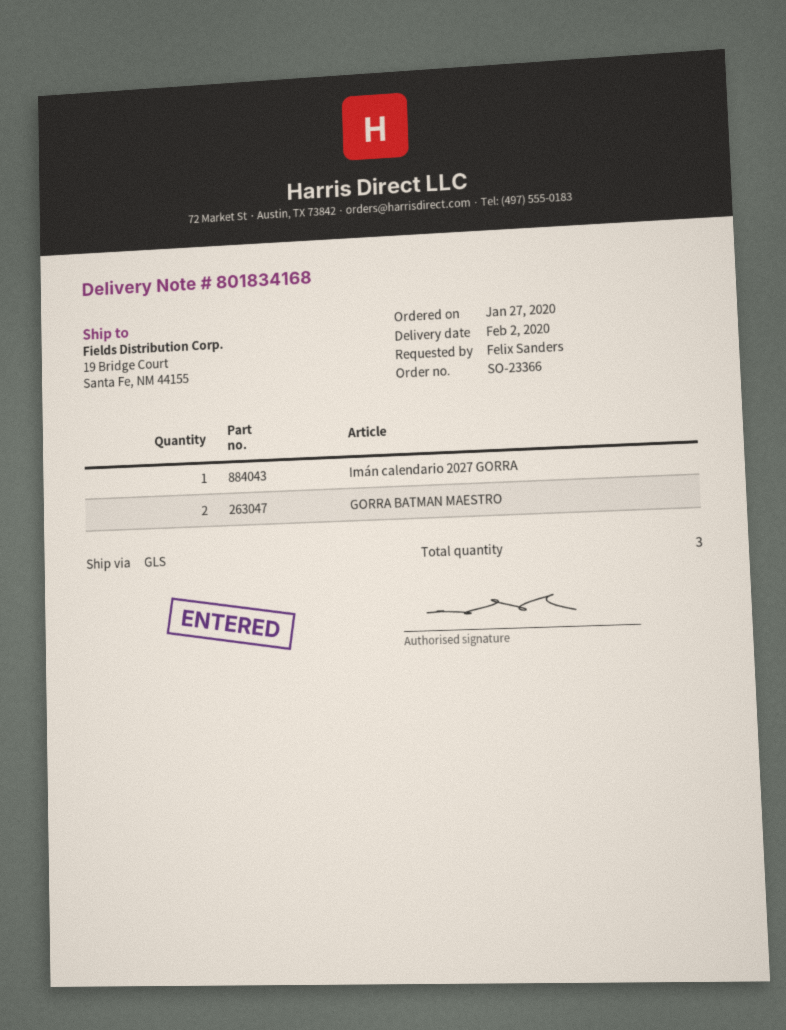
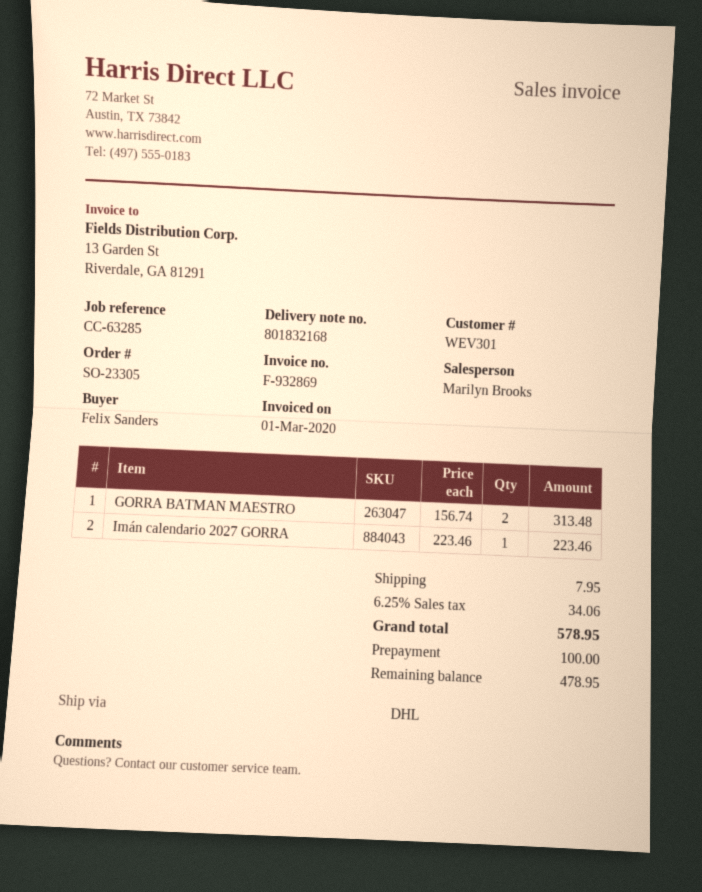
order number: SO-23366 -> SO-23305
delivery note number: 801834168 -> 801832168
shipping method: GLS -> DHL

